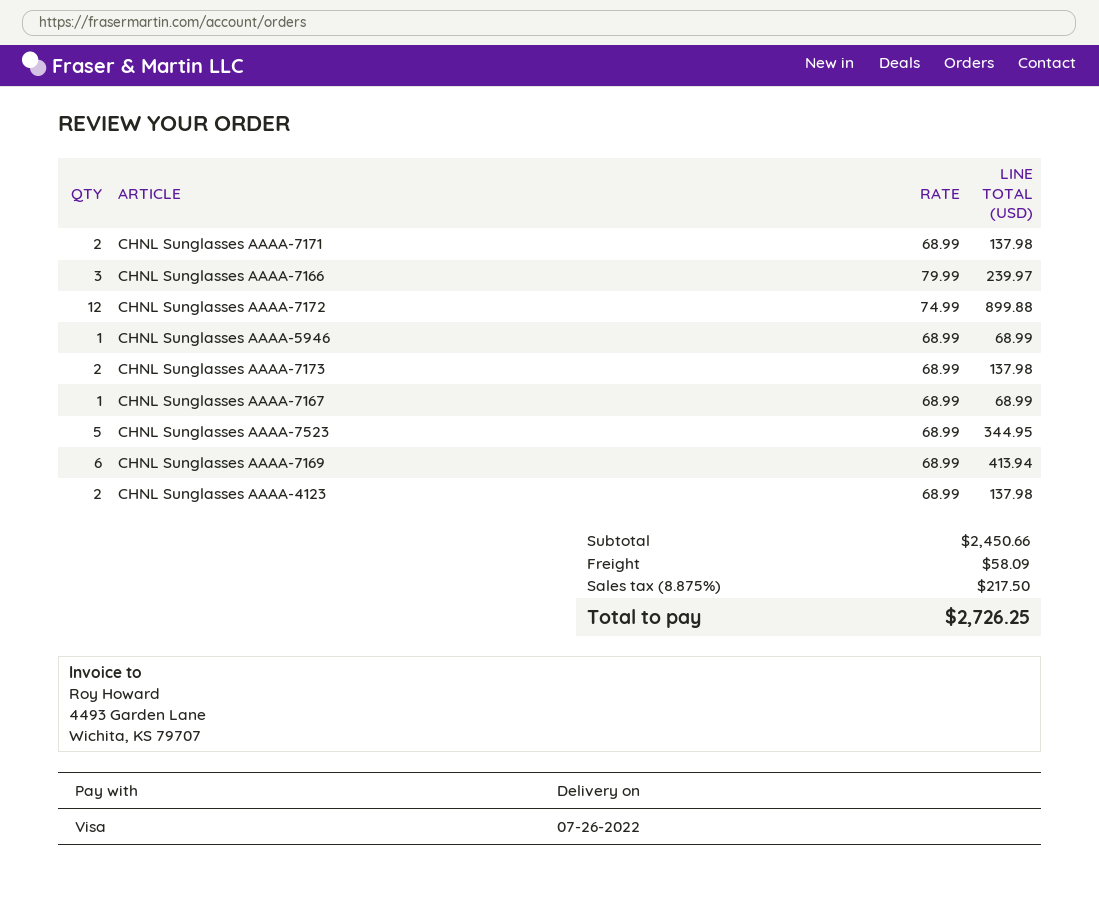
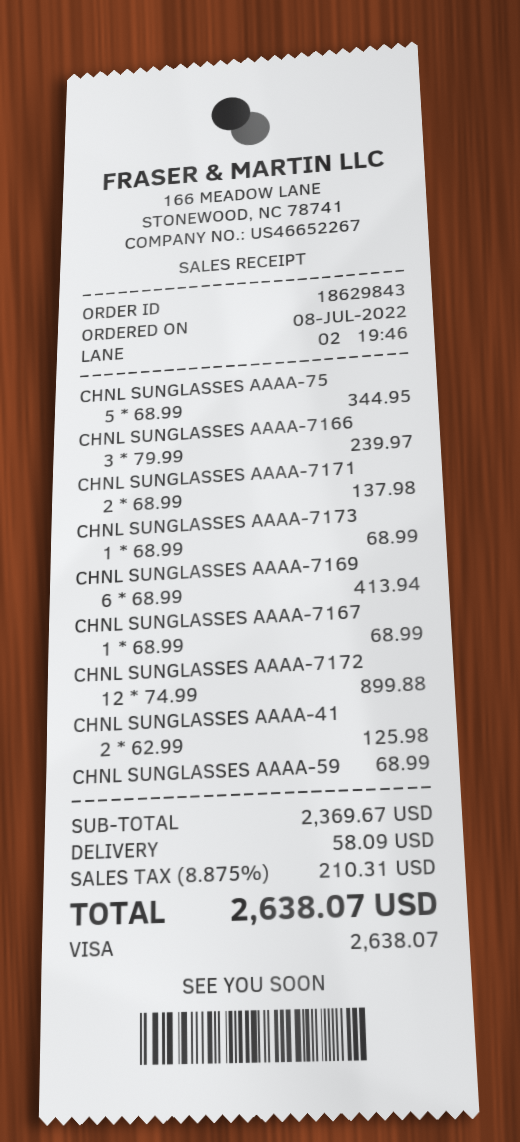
CHNL Sunglasses AAAA-7173: 2 x 68.99 = 137.98 -> 1 x 68.99 = 68.99
CHNL Sunglasses AAAA-4123: 2 x 68.99 = 137.98 -> 2 x 62.99 = 125.98
subtotal: 2450.66 -> 2369.67
tax: 8.875% = 217.50 -> 8.875% = 210.31
total: 2726.25 -> 2638.07

